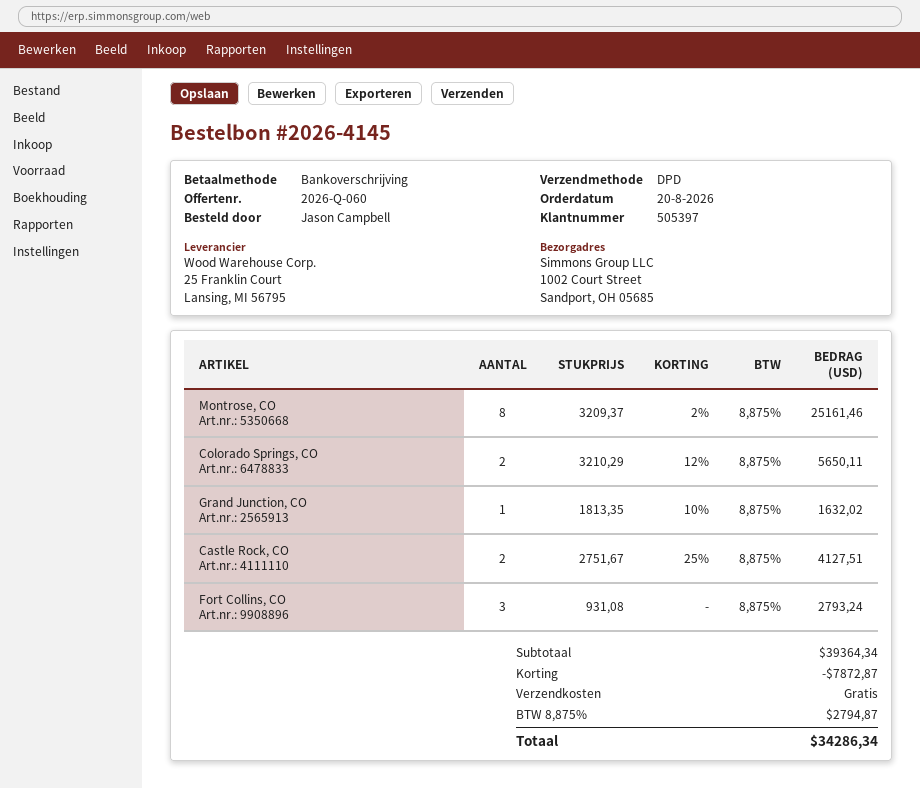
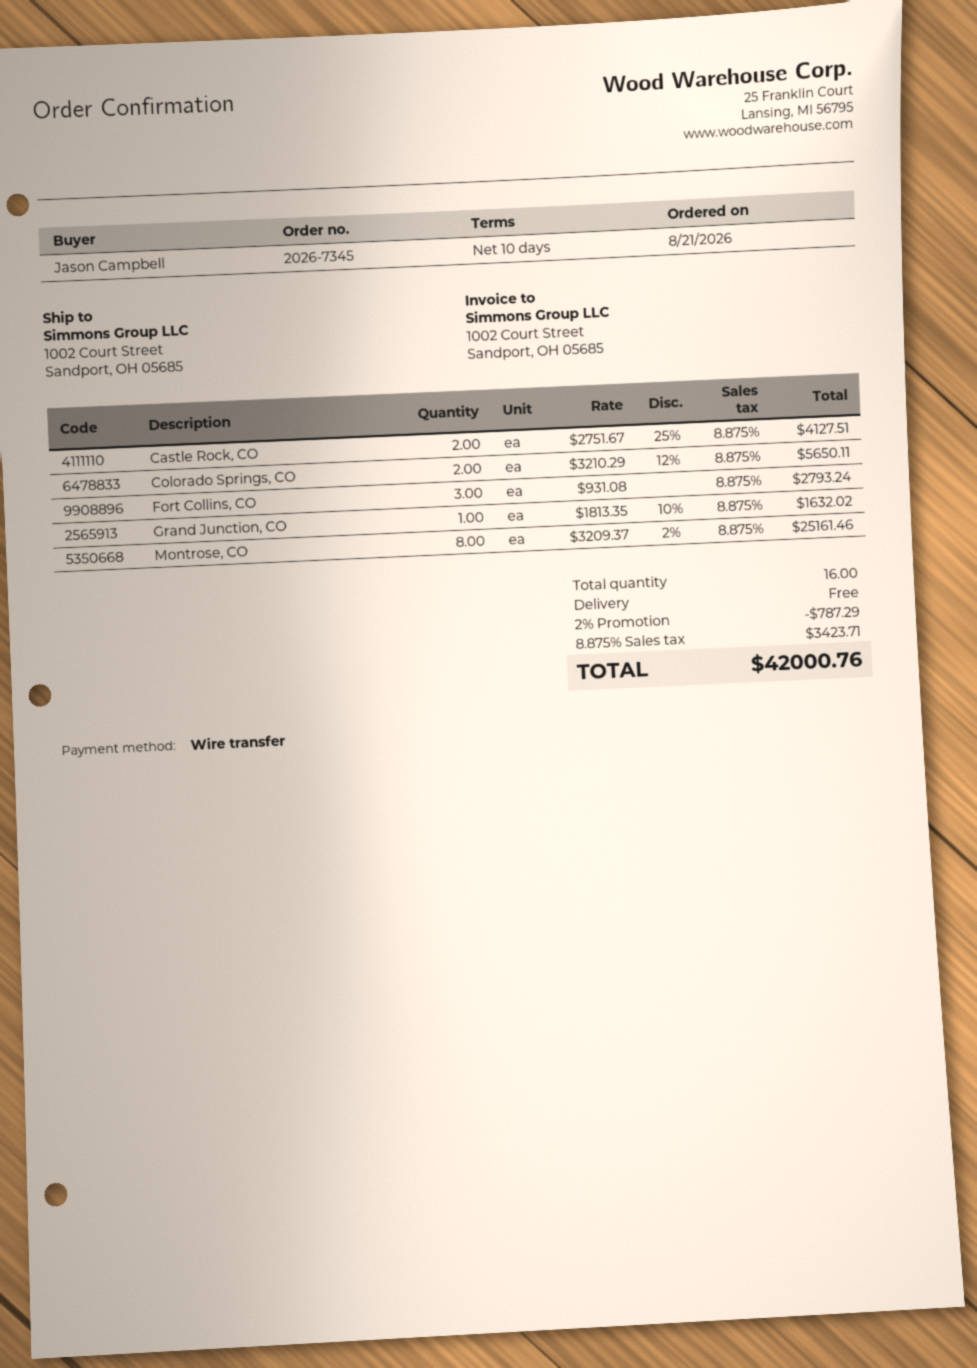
order number: 2026-4145 -> 2026-7345
order date: 2026-08-20 -> 2026-08-21
discount: 7872.87 -> 787.29
tax: 8.875% = 2794.87 -> 8.875% = 3423.71
total: 34286.34 -> 42000.76

